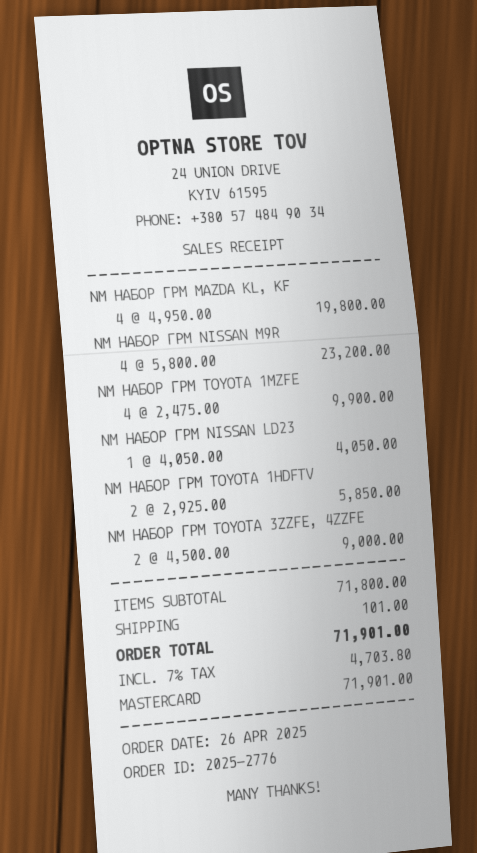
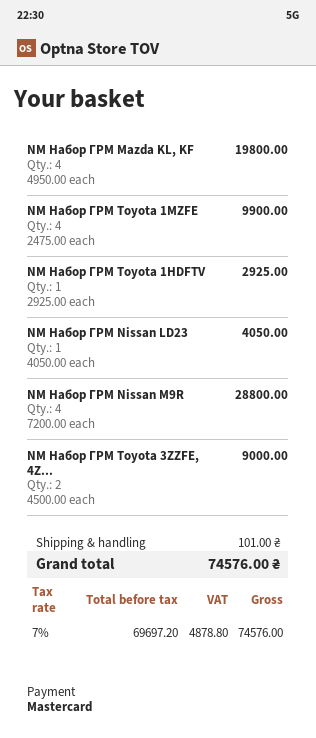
NM НАБОР ГРМ NISSAN M9R: 4 x 5800.00 = 23200.00 -> 4 x 7200.00 = 28800.00
NM НАБОР ГРМ TOYOTA 1HDFTV: 2 x 2925.00 = 5850.00 -> 1 x 2925.00 = 2925.00
tax: 7% = 4703.80 -> 7% = 4878.80
total: 71901.00 -> 74576.00

